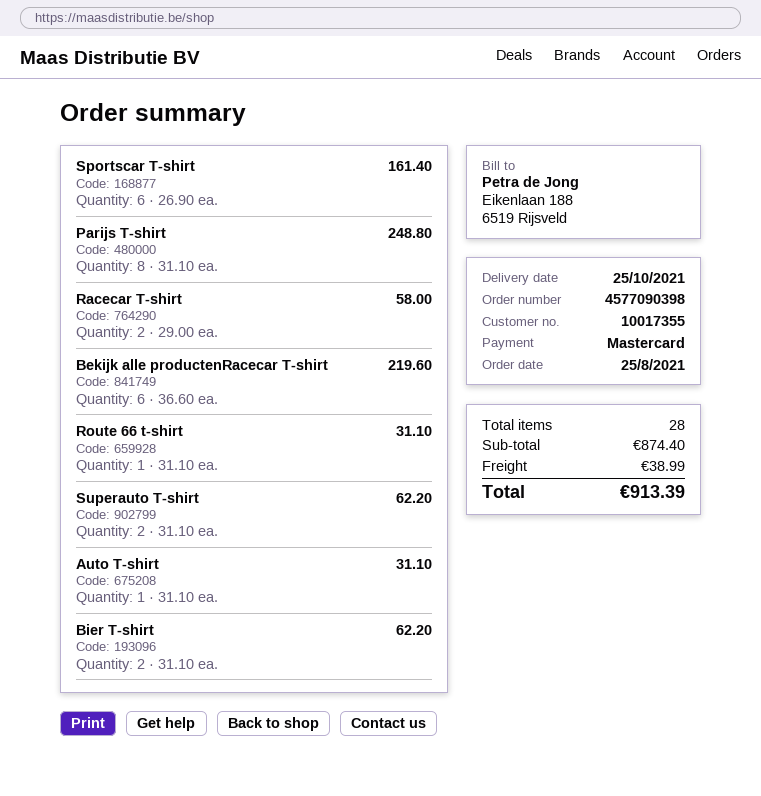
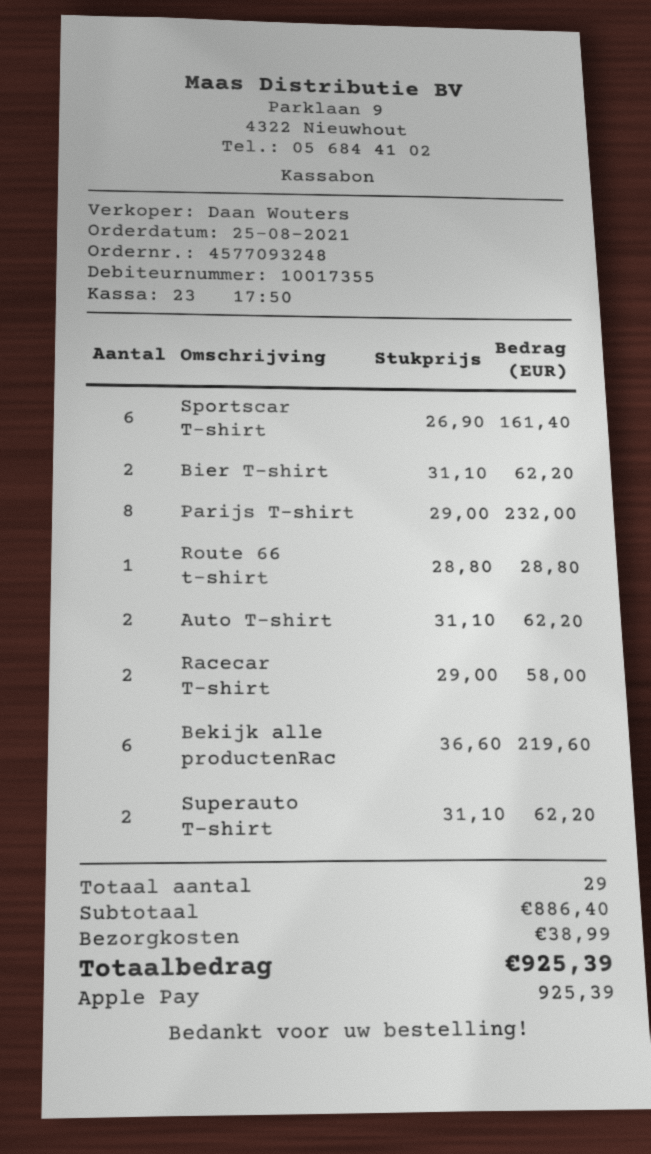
order number: 4577090398 -> 4577093248
payment method: Mastercard -> Apple Pay
Parijs T-shirt: 8 x 31.10 = 248.80 -> 8 x 29.00 = 232.00
Route 66 t-shirt: 1 x 31.10 = 31.10 -> 1 x 28.80 = 28.80
Auto T-shirt: 1 x 31.10 = 31.10 -> 2 x 31.10 = 62.20
total quantity: 28 -> 29
subtotal: 874.40 -> 886.40
total: 913.39 -> 925.39

